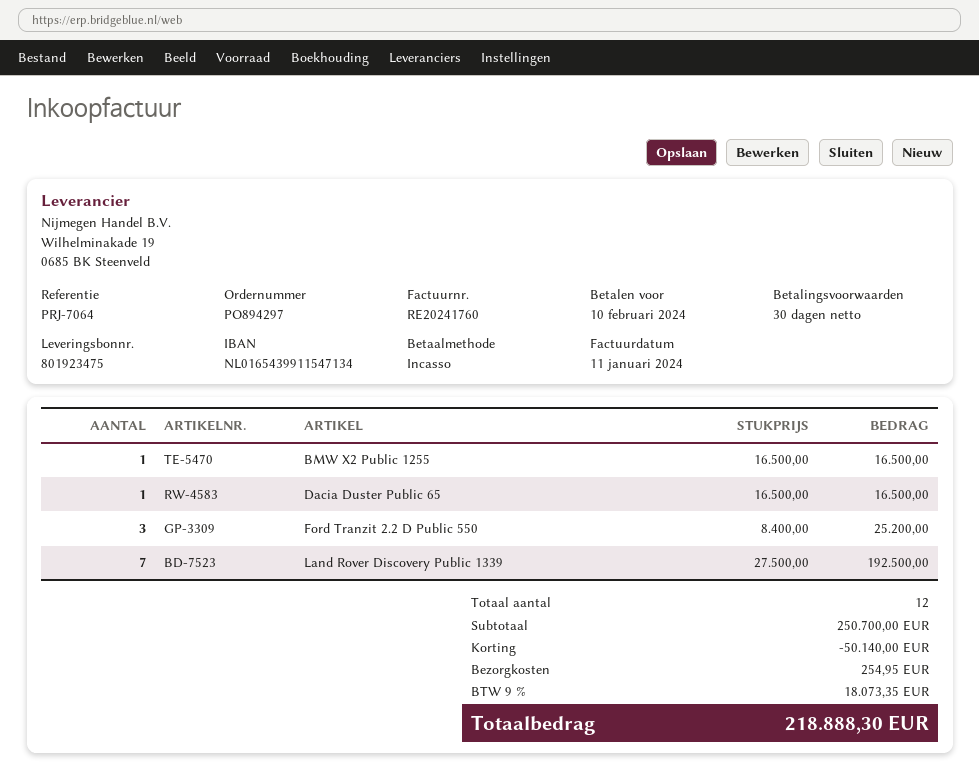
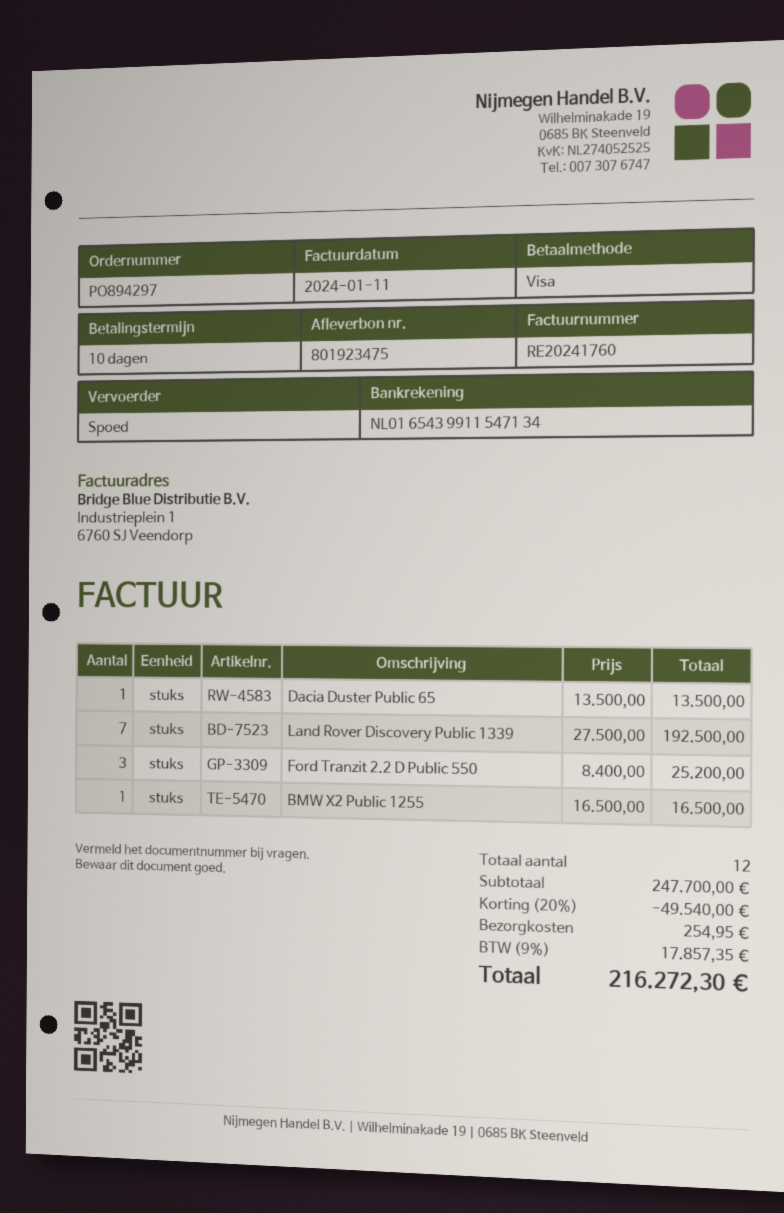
payment terms: 30 days -> 10 days
payment method: direct debit -> Visa
Dacia Duster Public 65: 1 x 16500.00 = 16500.00 -> 1 x 13500.00 = 13500.00
subtotal: 250700.00 -> 247700.00
discount: 50140.00 -> 49540.00
tax: 9% = 18073.35 -> 9% = 17857.35
total: 218888.30 -> 216272.30

